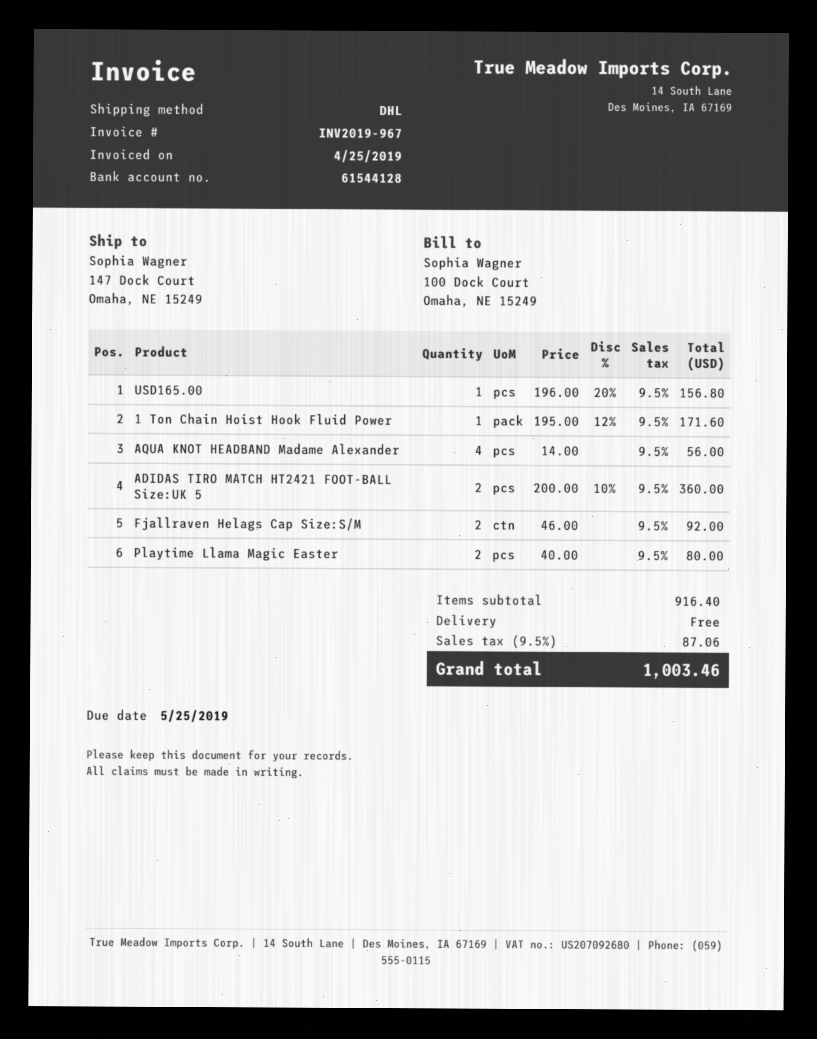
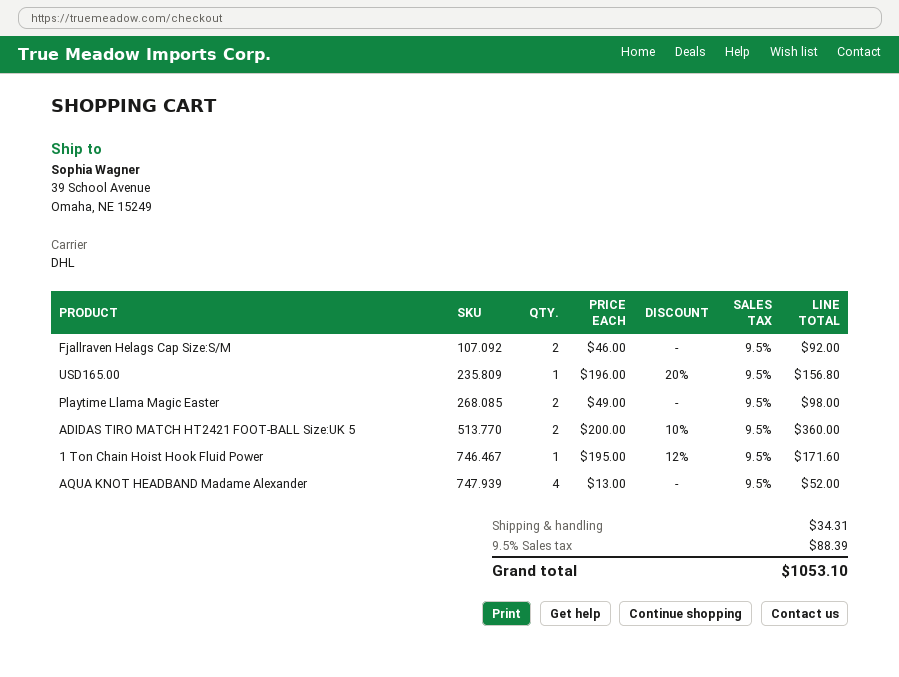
ship to: 147 Dock Court, Omaha, NE 15249 -> 39 School Avenue, Omaha, NE 15249
AQUA KNOT HEADBAND Madame Alexander: 4 x 14.00 = 56.00 -> 4 x 13.00 = 52.00
Playtime Llama Magic Easter: 2 x 40.00 = 80.00 -> 2 x 49.00 = 98.00
shipping: 0.00 -> 34.31
tax: 9.5% = 87.06 -> 9.5% = 88.39
total: 1003.46 -> 1053.10

